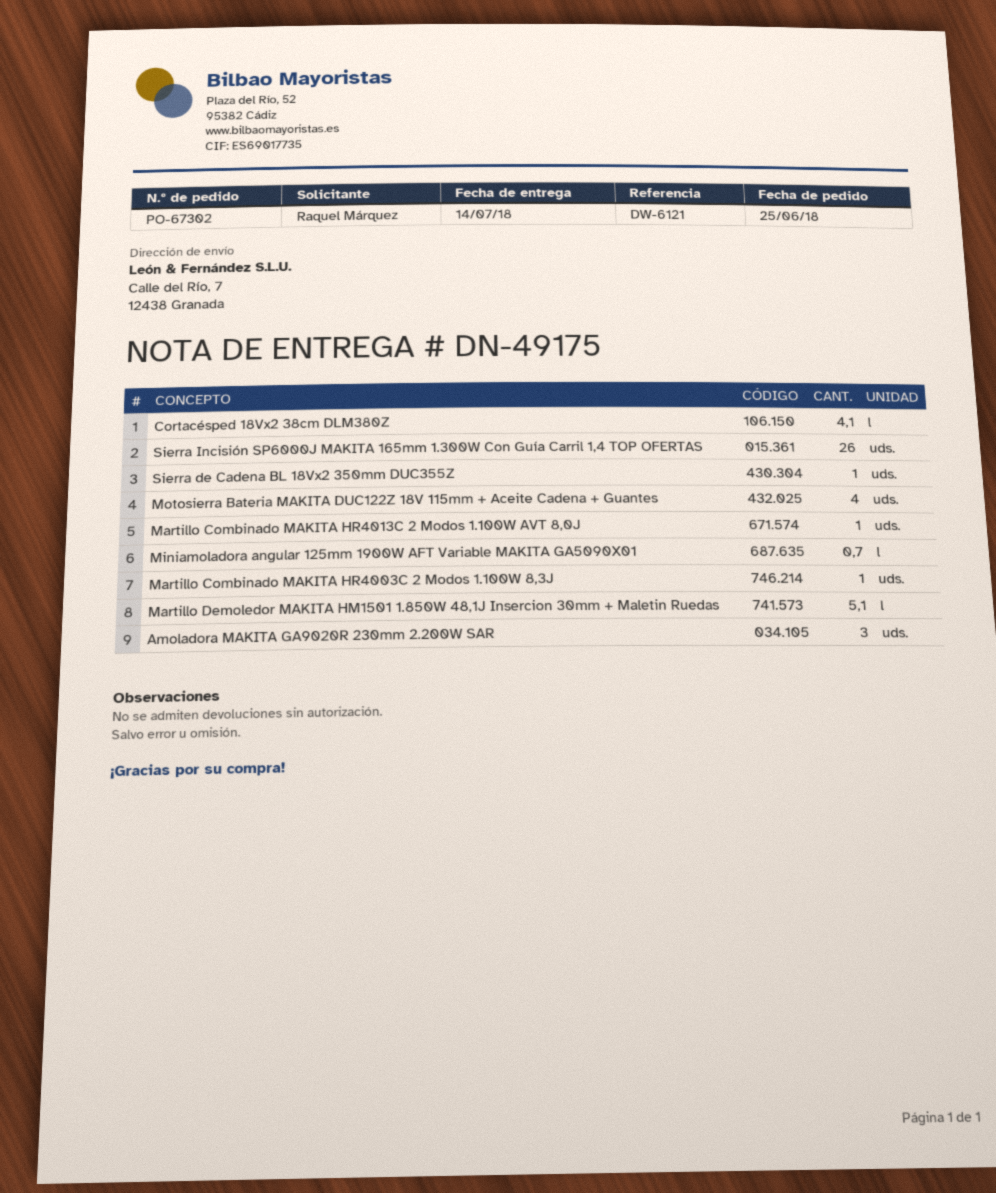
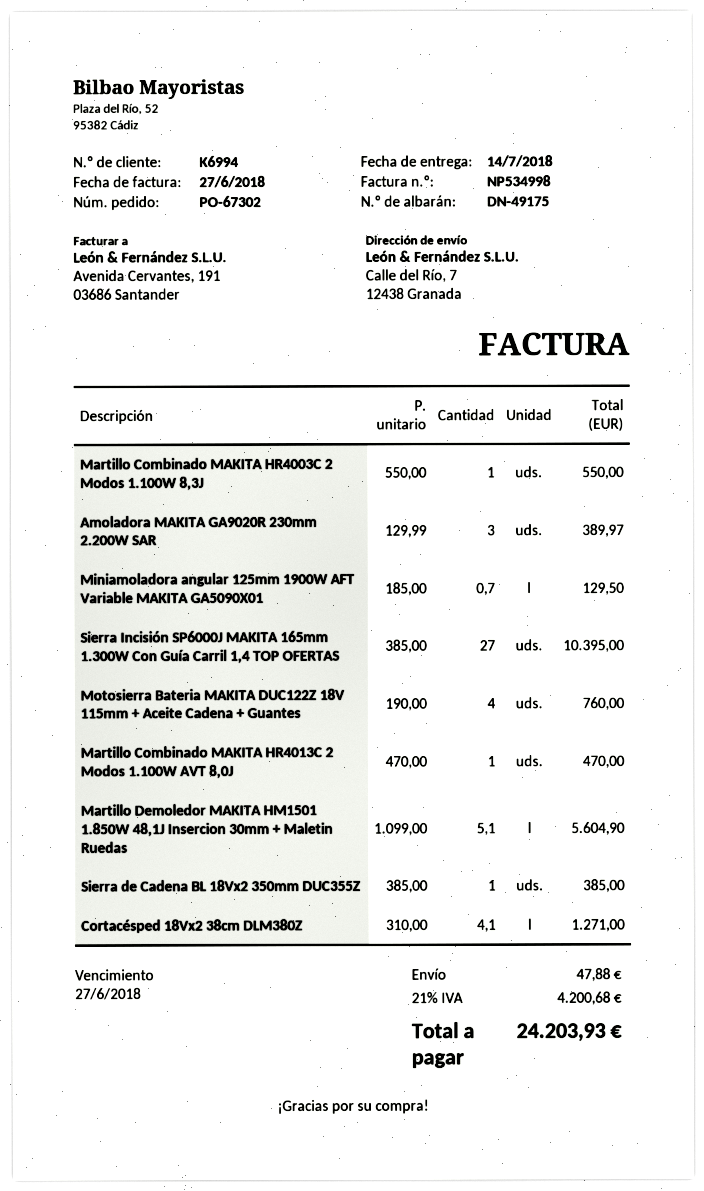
Sierra Incisión SP6000J MAKITA 165mm 1.300W Con Guía Carril 1,4 TOP OFERTAS: 26 -> 27

